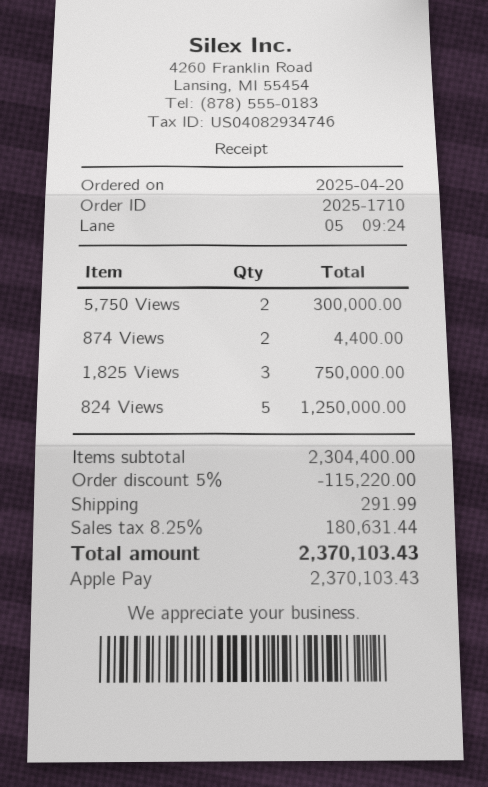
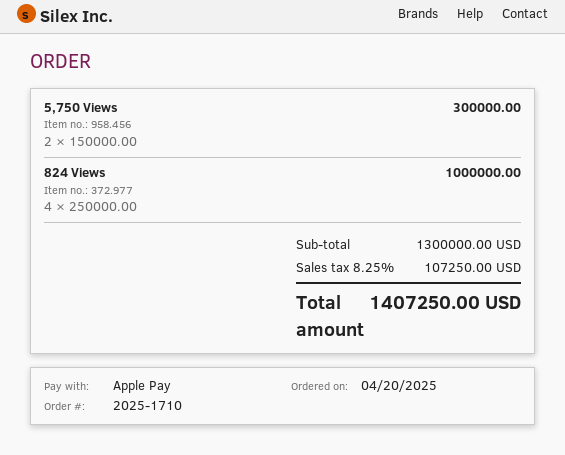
874 Views: 2 for 4400.00 -> none
1,825 Views: 3 for 750000.00 -> none
824 Views: 5 for 1250000.00 -> 4 for 1000000.00
subtotal: 2304400.00 -> 1300000.00
discount: 5% = 115220.00 -> none
shipping: 291.99 -> none
tax: 8.25% = 180631.44 -> 8.25% = 107250.00
total: 2370103.43 -> 1407250.00

